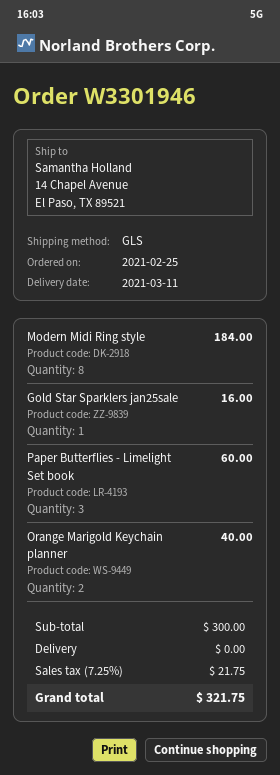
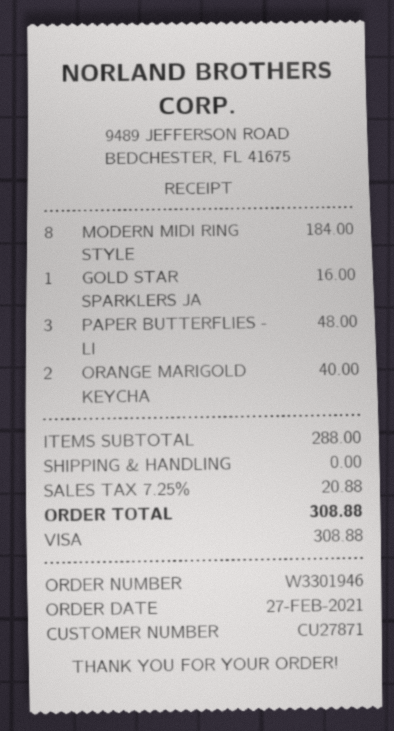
order date: 2021-02-25 -> 2021-02-27
Paper Butterflies - Limelight Set book: 3 for 60.00 -> 3 for 48.00
subtotal: 300.00 -> 288.00
tax: 7.25% = 21.75 -> 7.25% = 20.88
total: 321.75 -> 308.88

